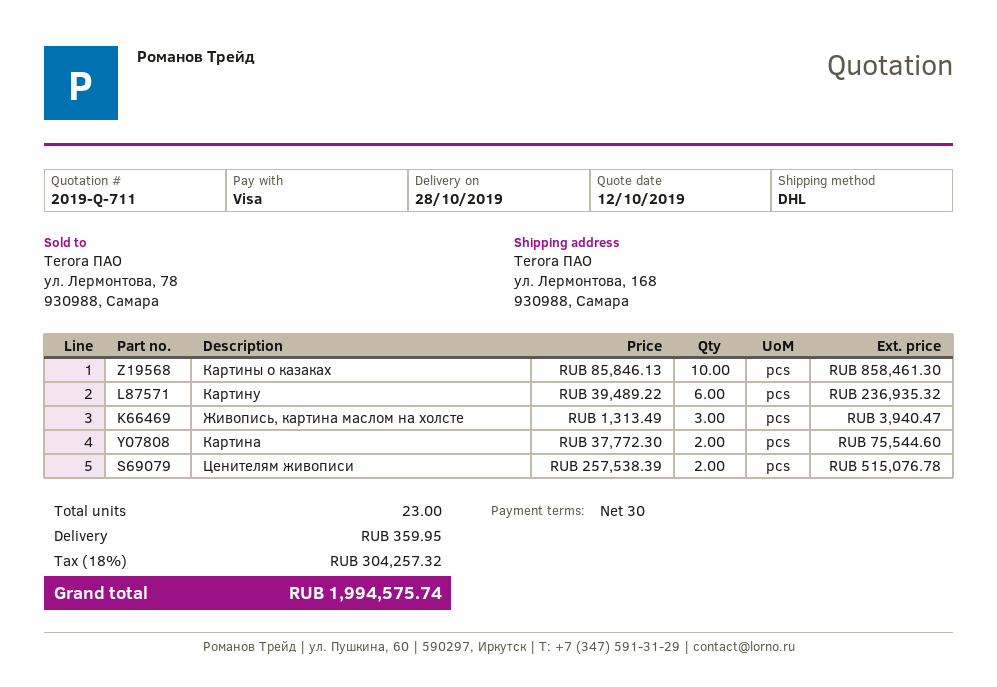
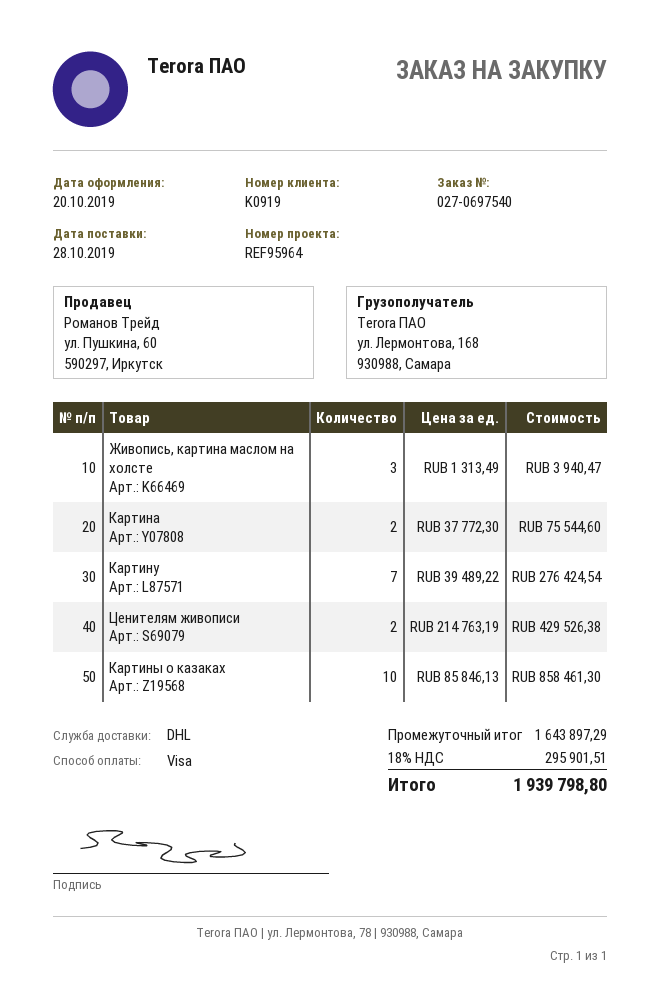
Картину: 6 x 39489.22 = 236935.32 -> 7 x 39489.22 = 276424.54
Ценителям живописи: 2 x 257538.39 = 515076.78 -> 2 x 214763.19 = 429526.38
shipping: 359.95 -> none
tax: 18% = 304257.32 -> 18% = 295901.51
total: 1994575.74 -> 1939798.80

